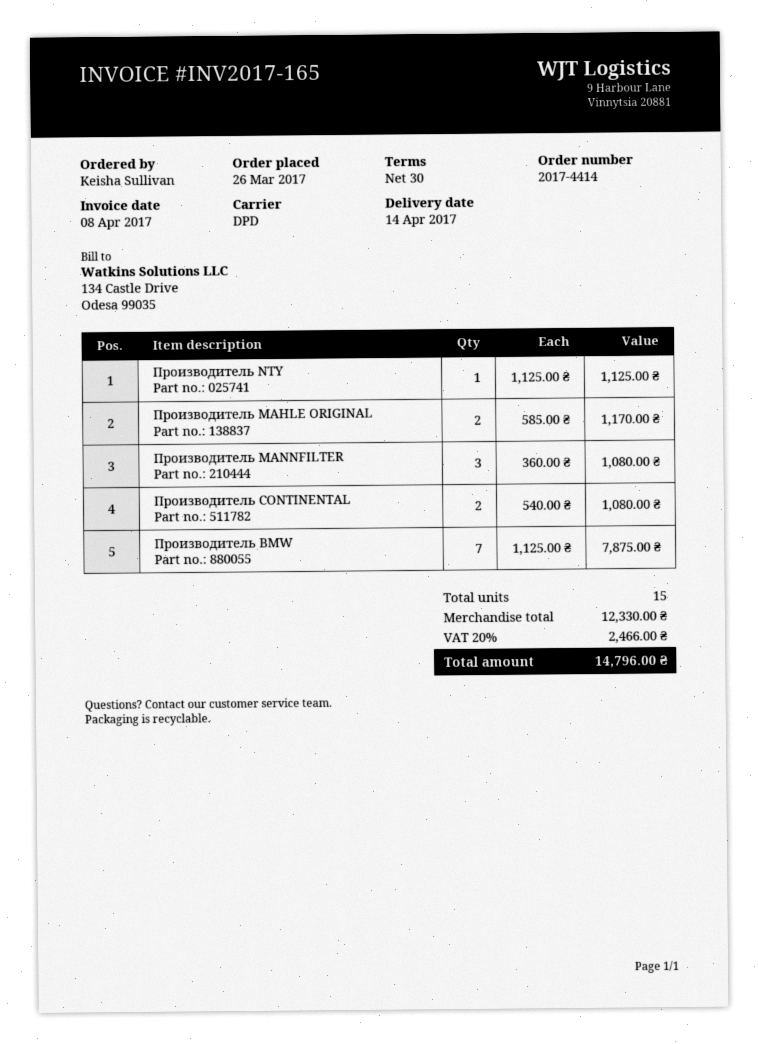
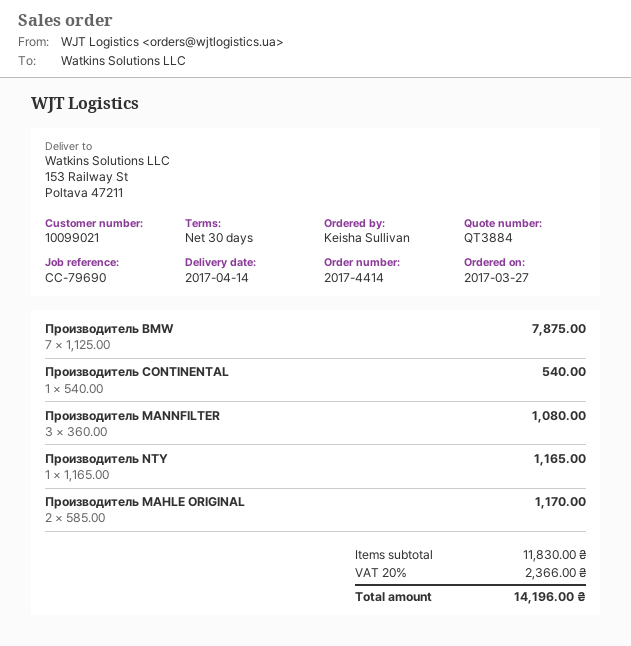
order date: 2017-03-26 -> 2017-03-27
Производитель NTY: 1 x 1125.00 = 1125.00 -> 1 x 1165.00 = 1165.00
Производитель CONTINENTAL: 2 x 540.00 = 1080.00 -> 1 x 540.00 = 540.00
subtotal: 12330.00 -> 11830.00
tax: 20% = 2466.00 -> 20% = 2366.00
total: 14796.00 -> 14196.00

